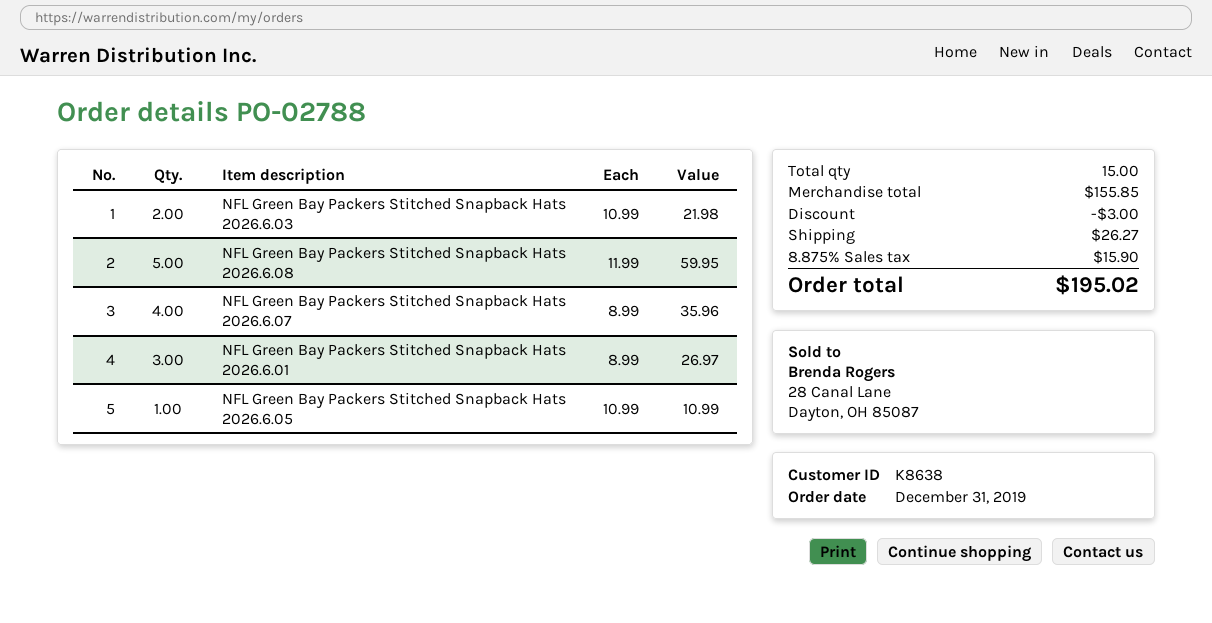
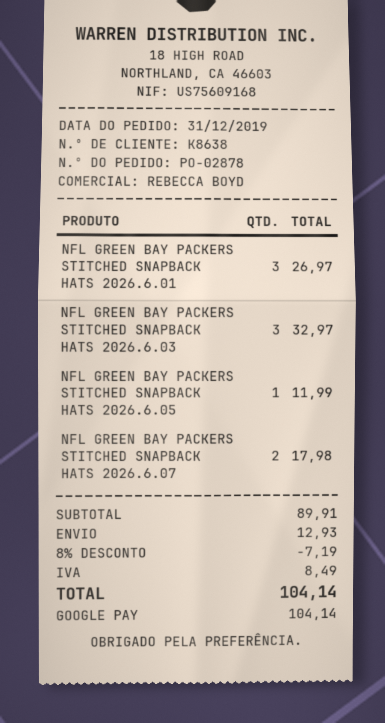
order number: PO-02788 -> PO-02878
NFL Green Bay Packers Stitched Snapback Hats 2026.6.03: 2 for 21.98 -> 3 for 32.97
NFL Green Bay Packers Stitched Snapback Hats 2026.6.08: 5 for 59.95 -> none
NFL Green Bay Packers Stitched Snapback Hats 2026.6.07: 4 for 35.96 -> 2 for 17.98
NFL Green Bay Packers Stitched Snapback Hats 2026.6.05: 1 for 10.99 -> 1 for 11.99
subtotal: 155.85 -> 89.91
discount: 3.00 -> 7.19
shipping: 26.27 -> 12.93
tax: 15.90 -> 8.49
total: 195.02 -> 104.14

